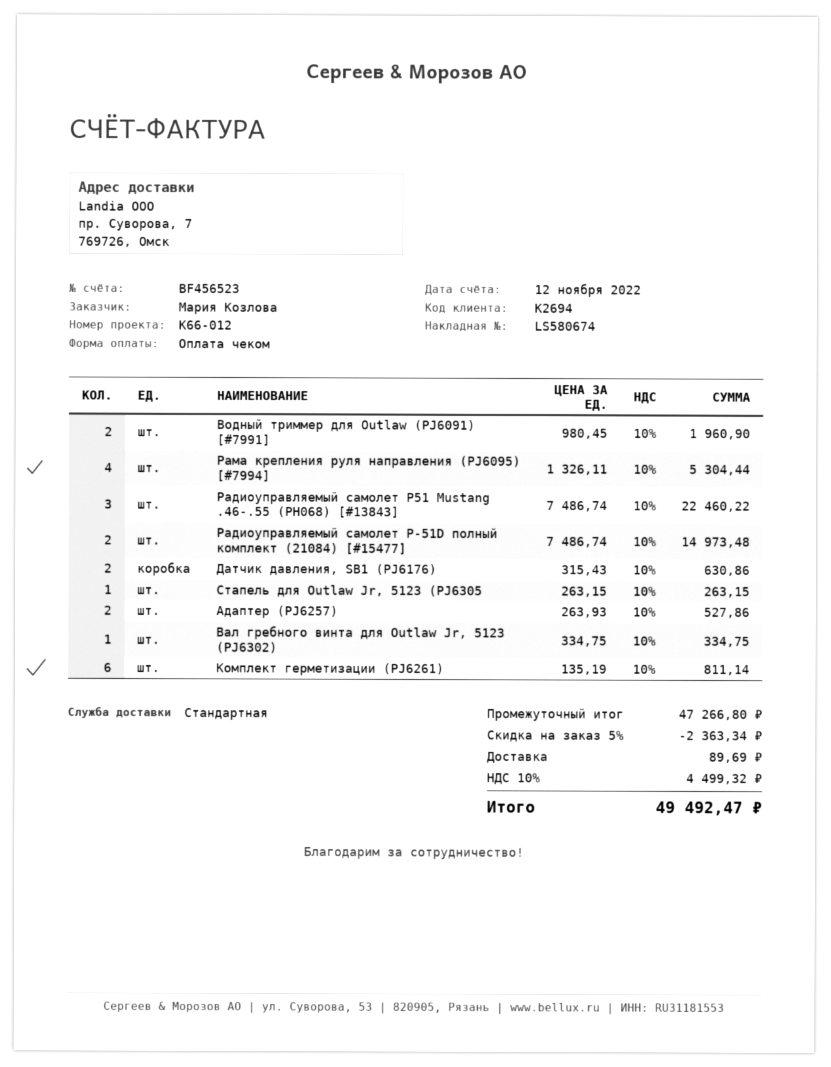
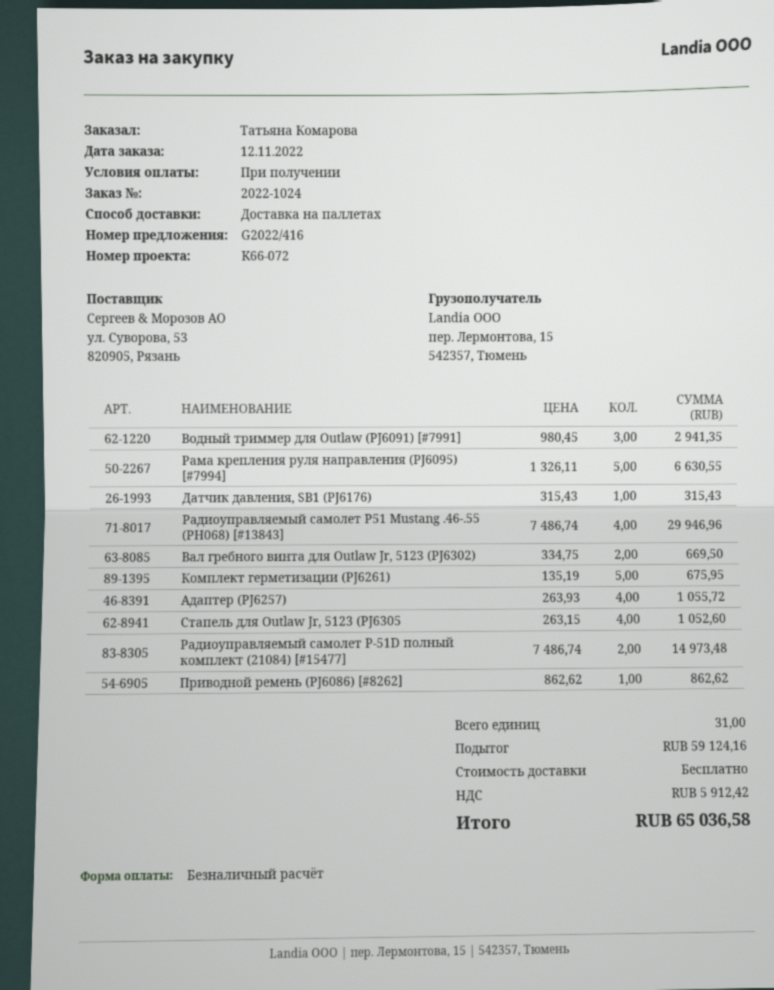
reference: K66-012 -> K66-072
ordered by: Мария Козлова -> Татьяна Комарова
payment method: cheque -> bank transfer
shipping method: standard -> pallet freight
ship to: пр. Суворова, 7, 769726, Омск -> пер. Лермонтова, 15, 542357, Тюмень
Водный триммер для Outlaw (PJ6091) [#7991]: 2 x 980.45 = 1960.90 -> 3 x 980.45 = 2941.35
Рама крепления руля направления (PJ6095) [#7994]: 4 x 1326.11 = 5304.44 -> 5 x 1326.11 = 6630.55
Радиоуправляемый самолет P51 Mustang .46-.55 (PH068) [#13843]: 3 x 7486.74 = 22460.22 -> 4 x 7486.74 = 29946.96
Датчик давления, SB1 (PJ6176): 2 x 315.43 = 630.86 -> 1 x 315.43 = 315.43
Стапель для Outlaw Jr, 5123 (PJ6305: 1 x 263.15 = 263.15 -> 4 x 263.15 = 1052.60
Адаптер (PJ6257): 2 x 263.93 = 527.86 -> 4 x 263.93 = 1055.72
Вал гребного винта для Outlaw Jr, 5123 (PJ6302): 1 x 334.75 = 334.75 -> 2 x 334.75 = 669.50
Комплект герметизации (PJ6261): 6 x 135.19 = 811.14 -> 5 x 135.19 = 675.95
Приводной ремень (PJ6086) [#8262]: none -> 1 x 862.62 = 862.62
subtotal: 47266.80 -> 59124.16
discount: 5% = 2363.34 -> none
shipping: 89.69 -> 0.00
tax: 4499.32 -> 5912.42
total: 49492.47 -> 65036.58

